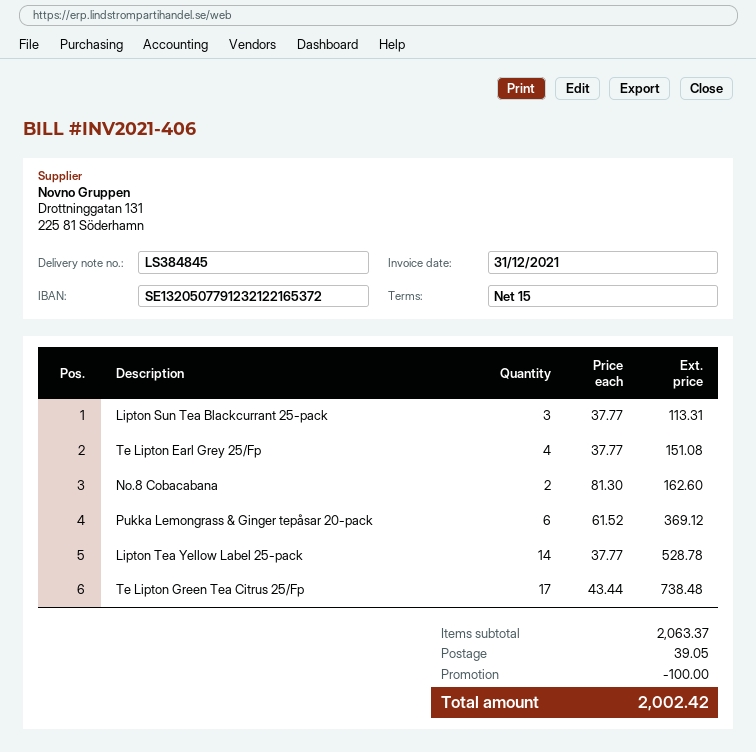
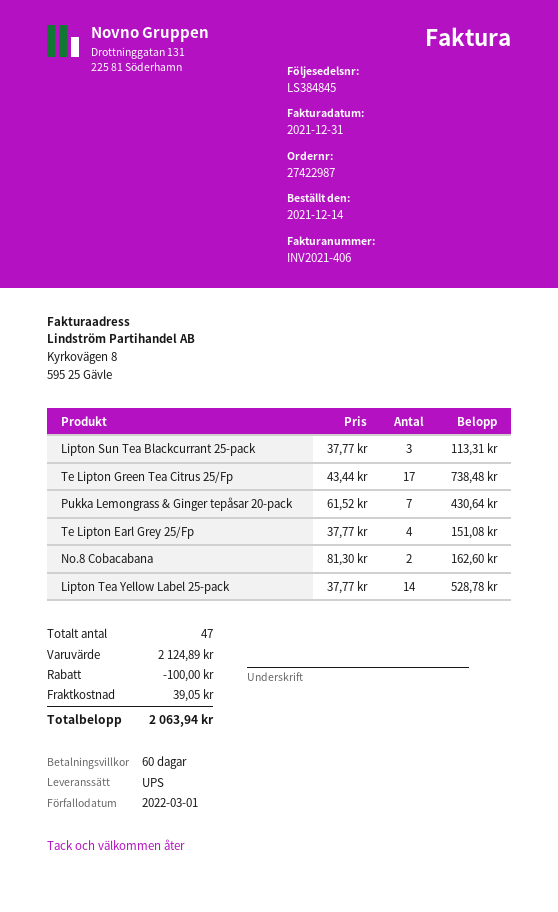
payment terms: 15 days -> 60 days
Pukka Lemongrass & Ginger tepåsar 20-pack: 6 x 61.52 = 369.12 -> 7 x 61.52 = 430.64
subtotal: 2063.37 -> 2124.89
total: 2002.42 -> 2063.94

